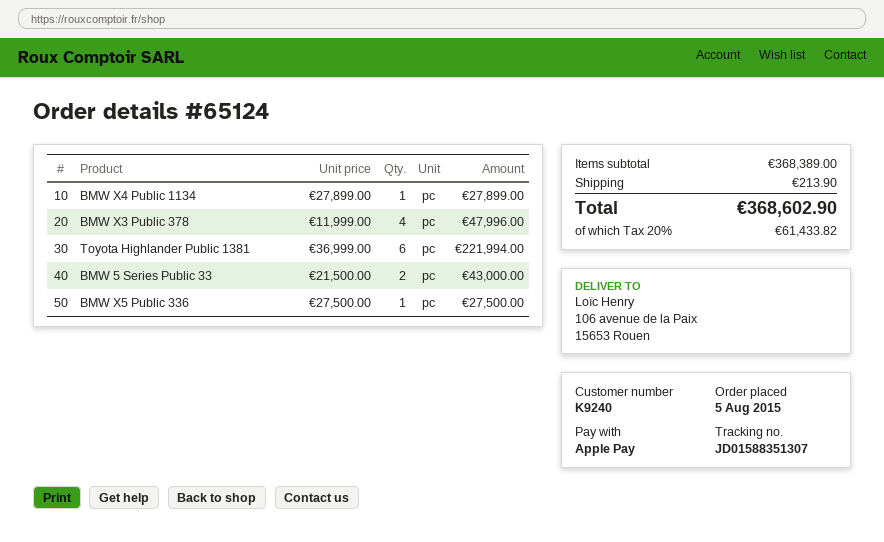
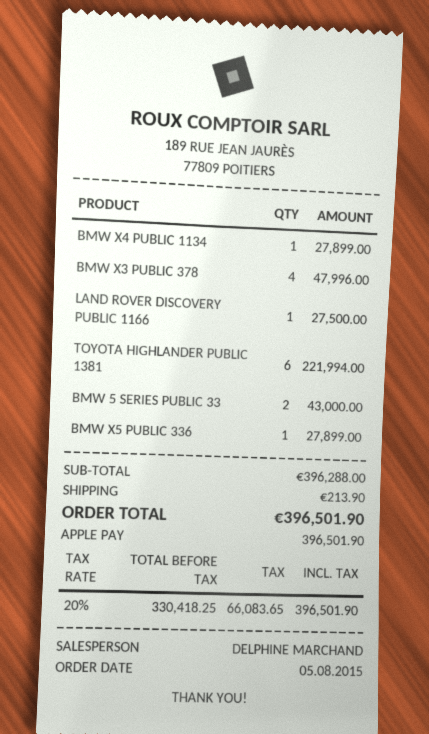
BMW X5 Public 336: 1 for 27500.00 -> 1 for 27899.00
LAND ROVER DISCOVERY PUBLIC 1166: none -> 1 for 27500.00
subtotal: 368389.00 -> 396288.00
tax: 20% = 61433.82 -> 20% = 66083.65
total: 368602.90 -> 396501.90

